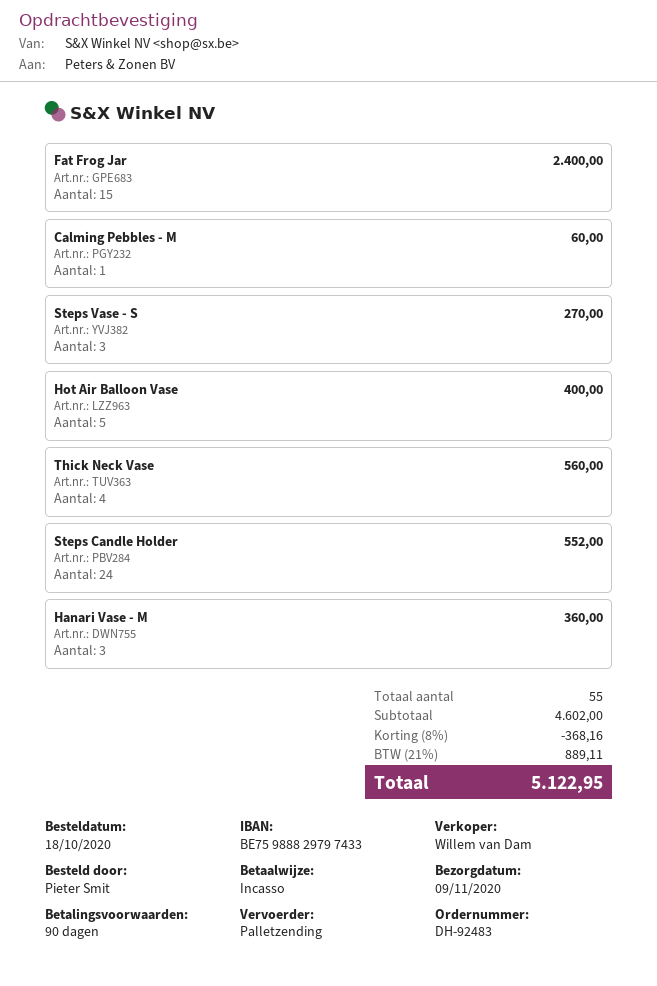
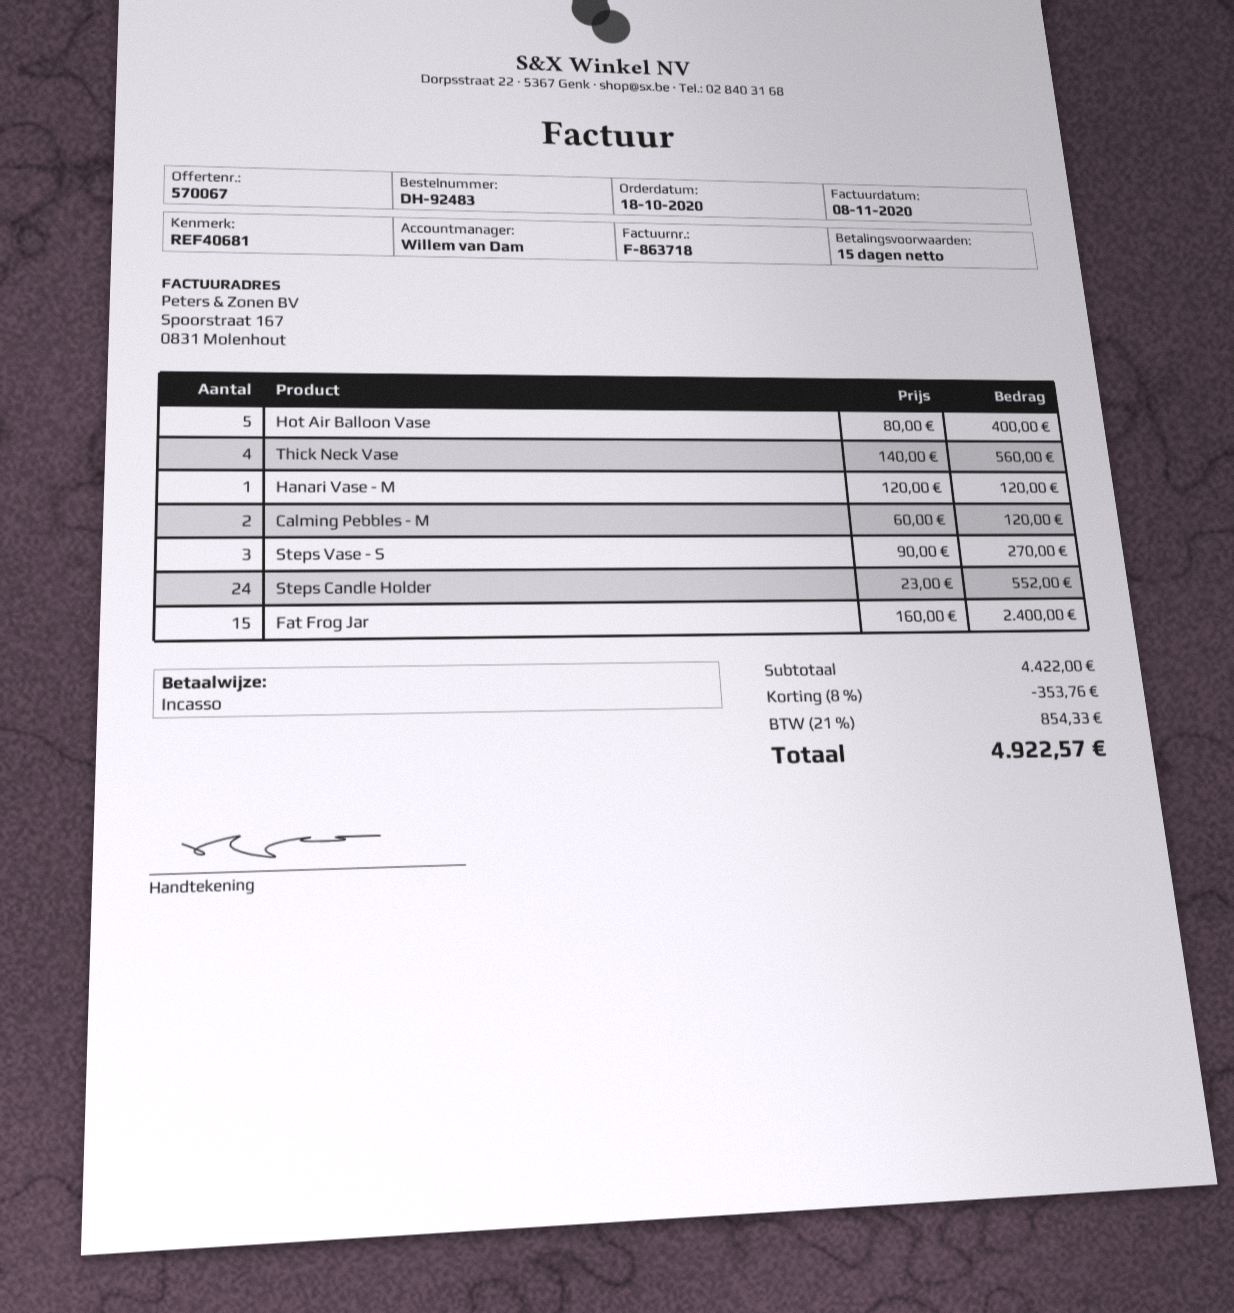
payment terms: 90 days -> 15 days
Calming Pebbles - M: 1 for 60.00 -> 2 for 120.00
Hanari Vase - M: 3 for 360.00 -> 1 for 120.00
subtotal: 4602.00 -> 4422.00
discount: 8% = 368.16 -> 8% = 353.76
tax: 21% = 889.11 -> 21% = 854.33
total: 5122.95 -> 4922.57

